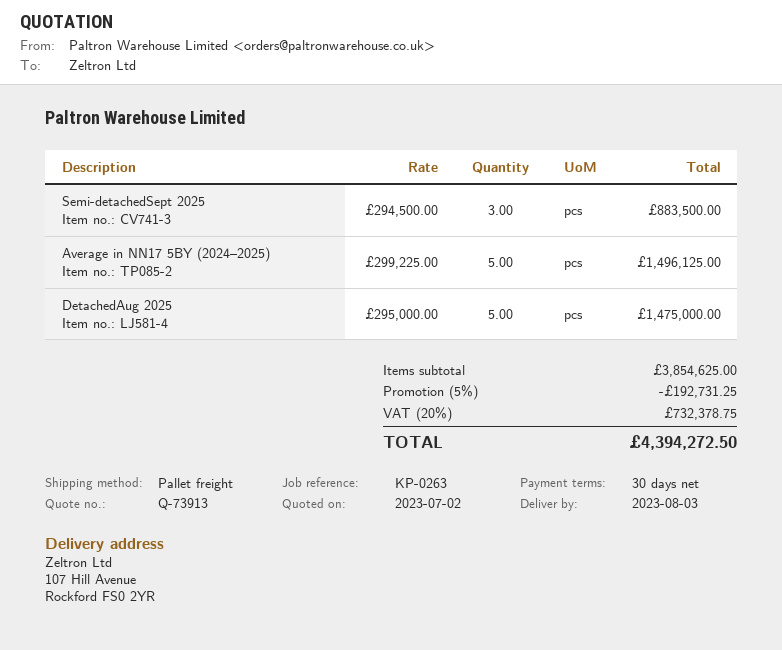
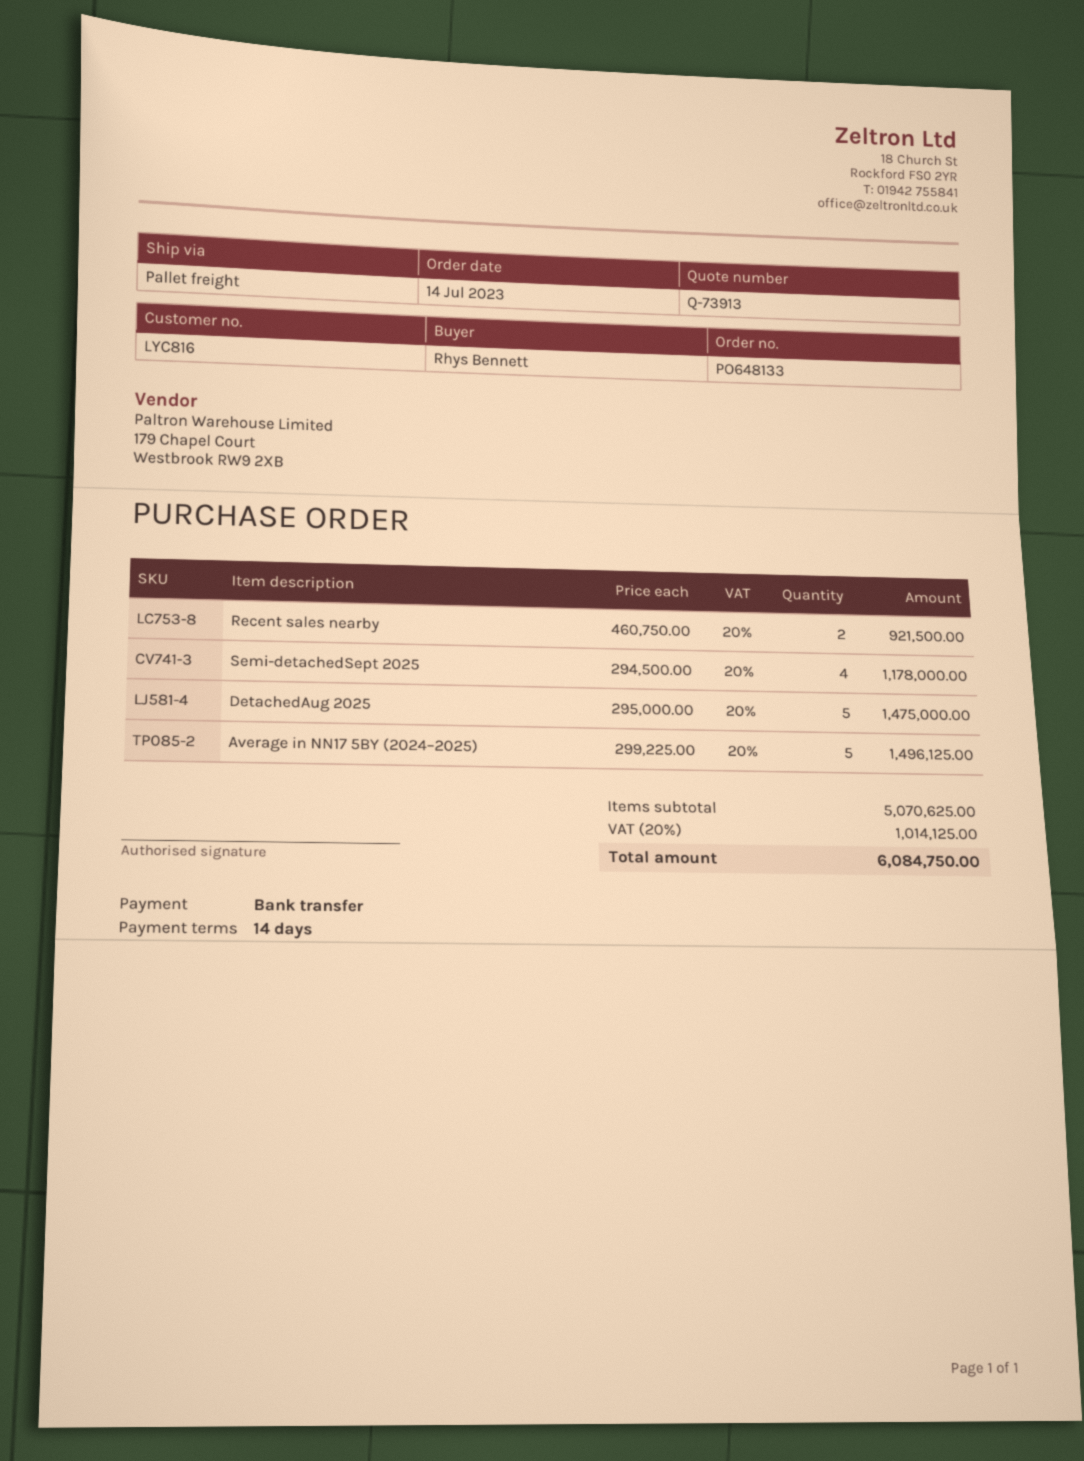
payment terms: 30 days -> 14 days
Semi-detachedSept 2025: 3 x 294500.00 = 883500.00 -> 4 x 294500.00 = 1178000.00
Recent sales nearby: none -> 2 x 460750.00 = 921500.00
subtotal: 3854625.00 -> 5070625.00
discount: 5% = 192731.25 -> none
tax: 20% = 732378.75 -> 20% = 1014125.00
total: 4394272.50 -> 6084750.00

